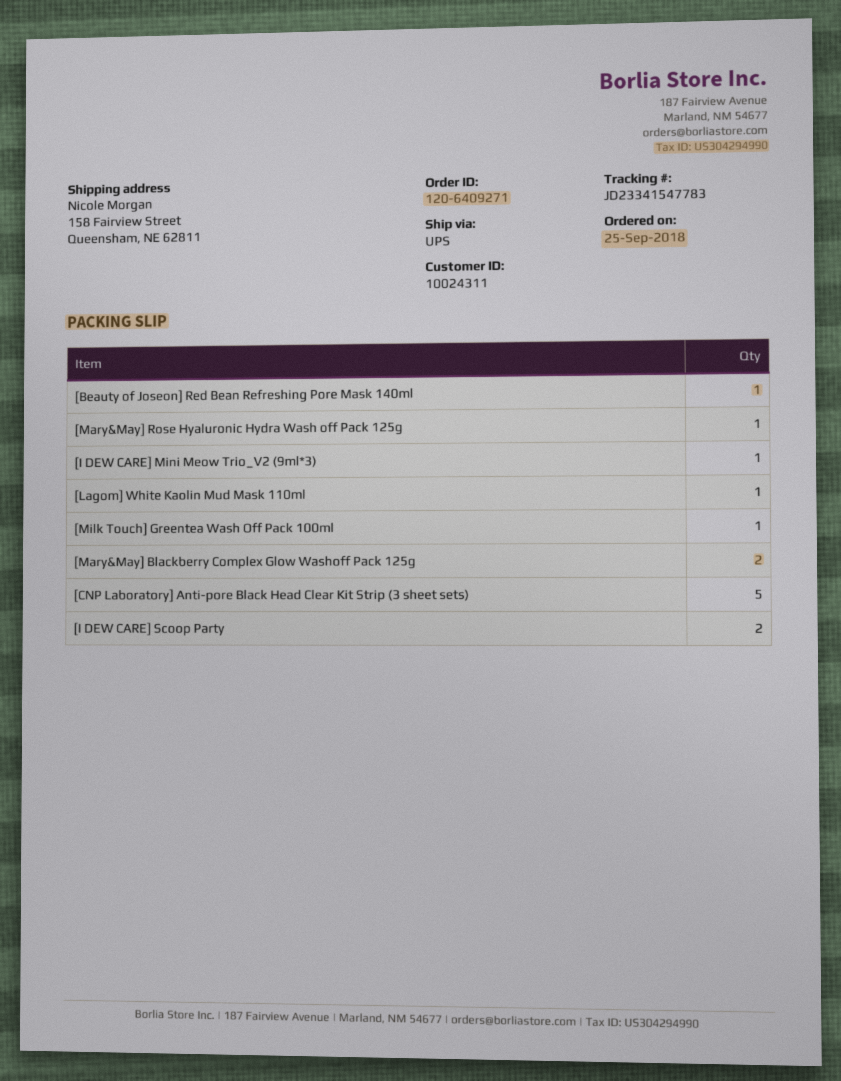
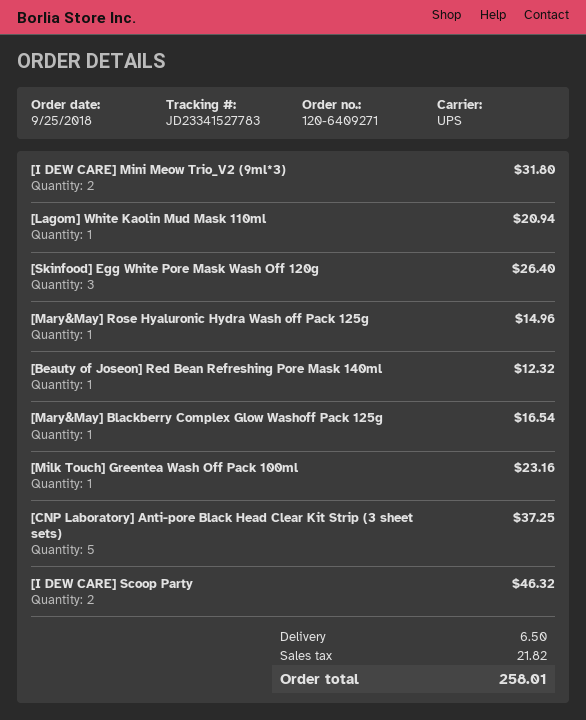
tracking number: JD23341547783 -> JD23341527783
[I DEW CARE] Mini Meow Trio_V2 (9ml*3): 1 -> 2
[Mary&May] Blackberry Complex Glow Washoff Pack 125g: 2 -> 1
[Skinfood] Egg White Pore Mask Wash Off 120g: none -> 3

